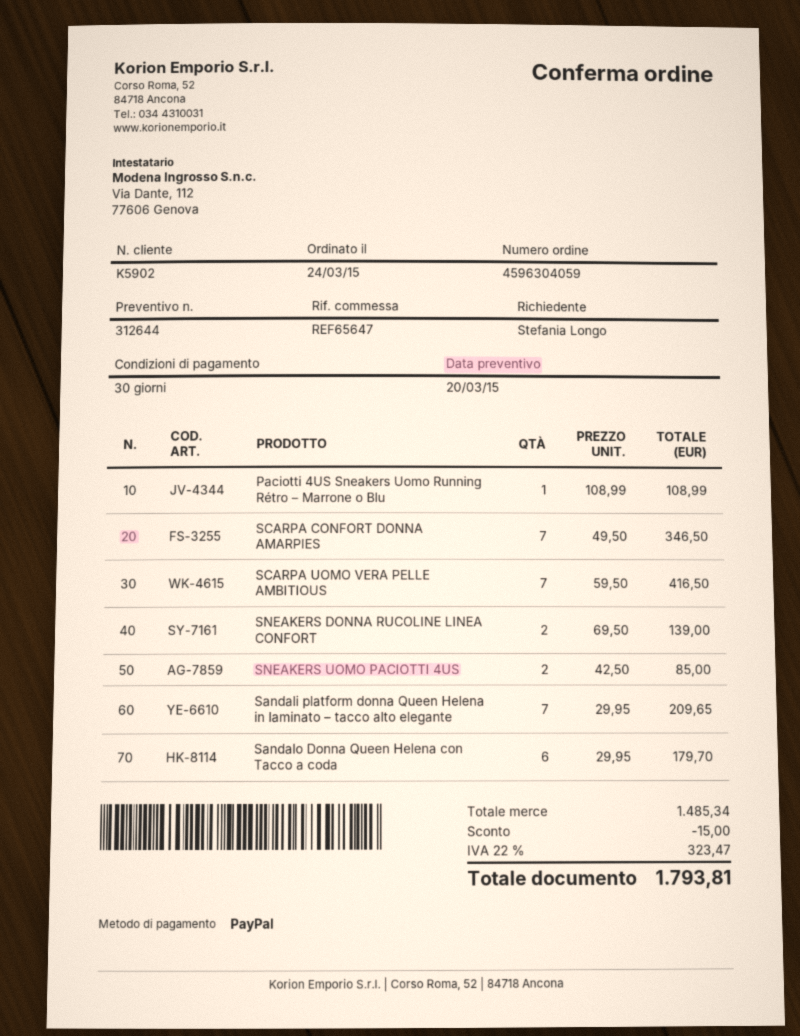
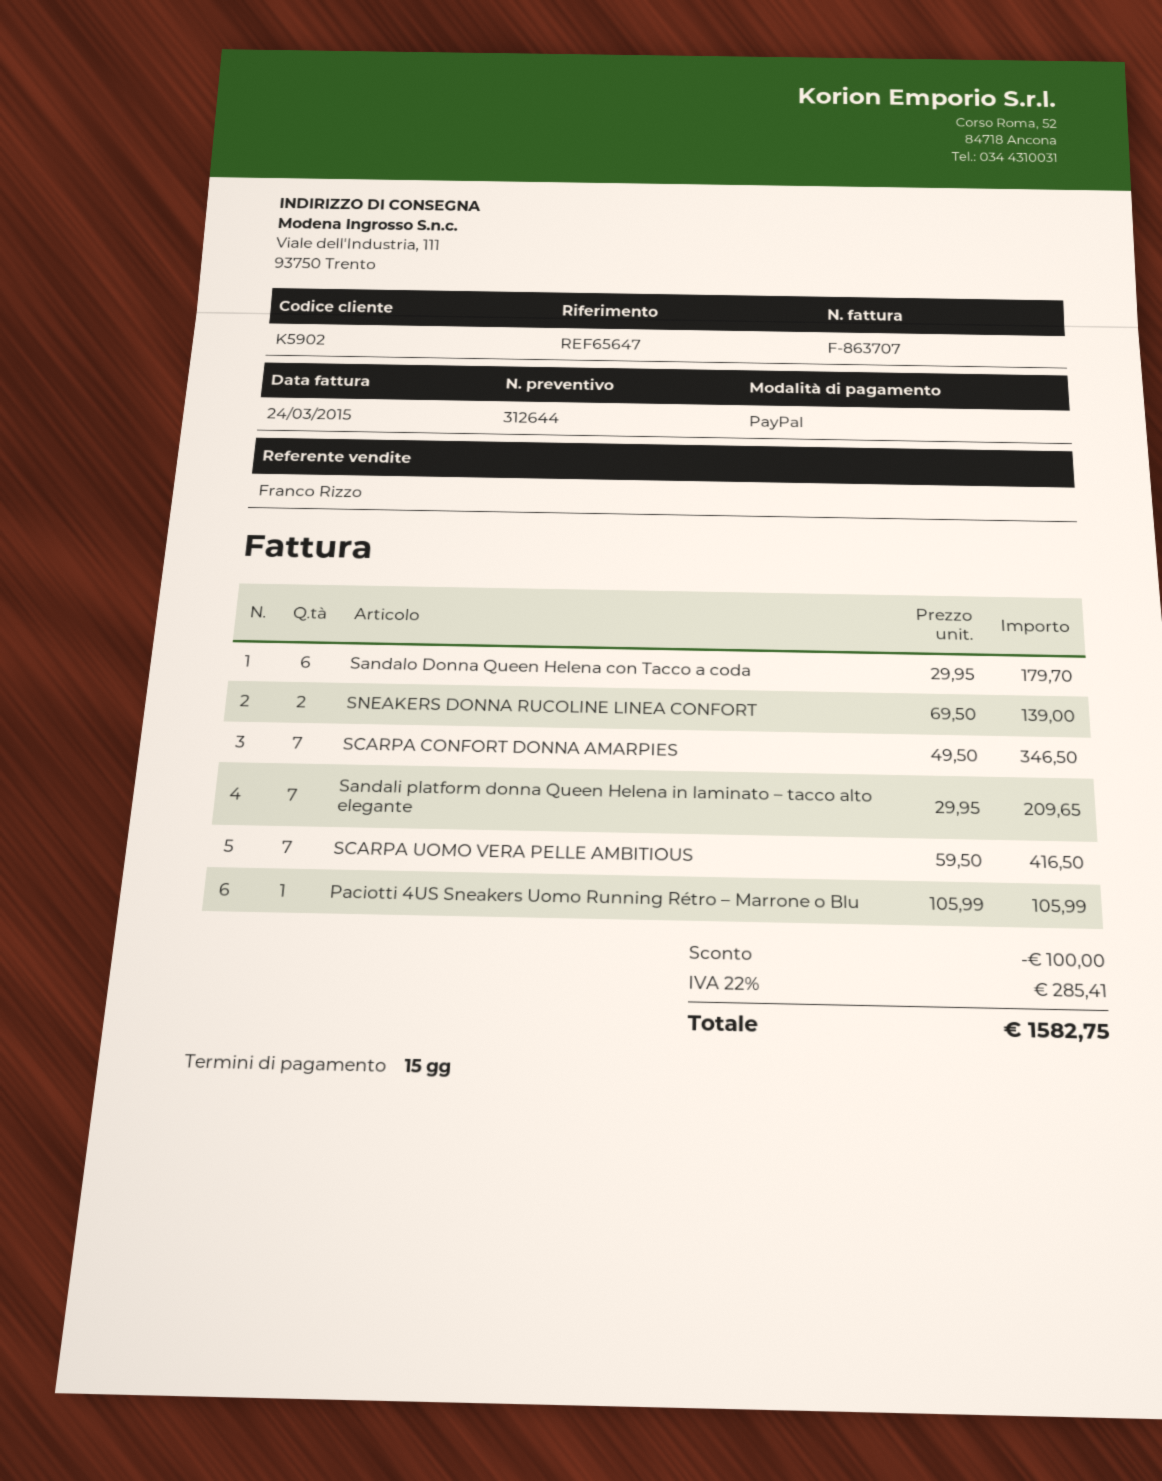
payment terms: 30 days -> 15 days
Paciotti 4US Sneakers Uomo Running Rétro – Marrone o Blu: 1 x 108.99 = 108.99 -> 1 x 105.99 = 105.99
SNEAKERS UOMO PACIOTTI 4US: 2 x 42.50 = 85.00 -> none
discount: 15.00 -> 100.00
tax: 22% = 323.47 -> 22% = 285.41
total: 1793.81 -> 1582.75

